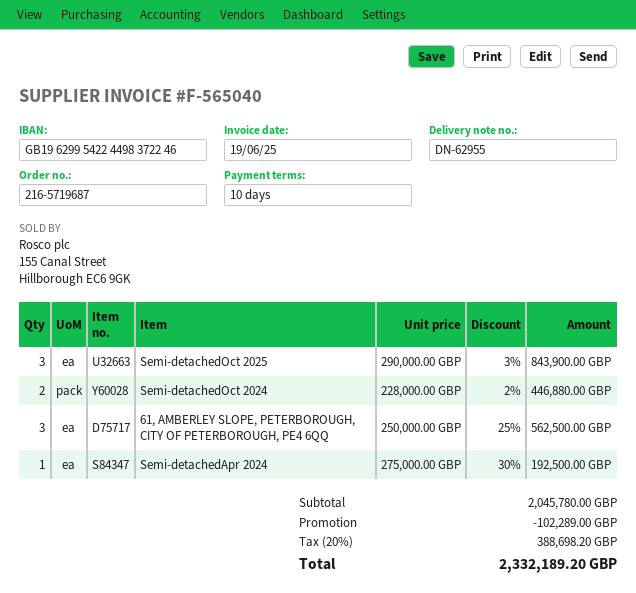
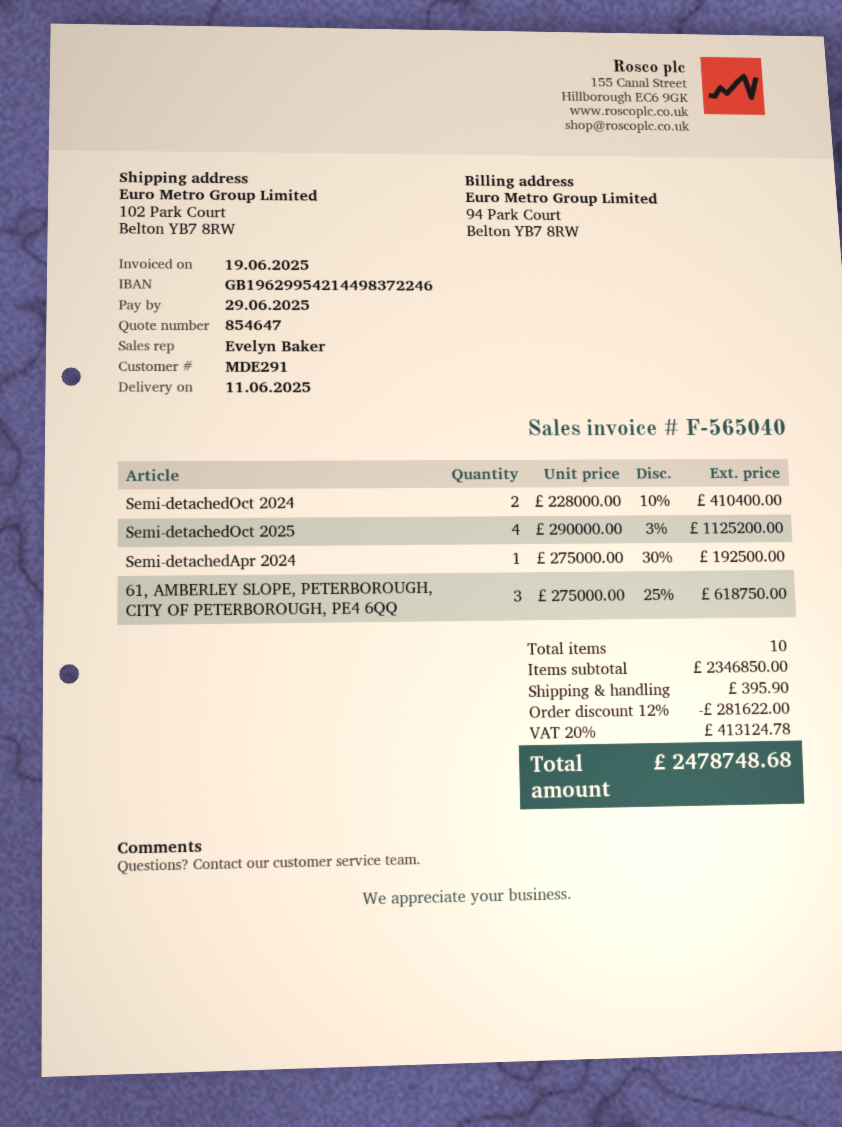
bank account: GB19629954224498372246 -> GB19629954214498372246
Semi-detachedOct 2025: 3 x 290000.00 - 3% = 843900.00 -> 4 x 290000.00 - 3% = 1125200.00
Semi-detachedOct 2024: 2 x 228000.00 - 2% = 446880.00 -> 2 x 228000.00 - 10% = 410400.00
61, AMBERLEY SLOPE, PETERBOROUGH, CITY OF PETERBOROUGH, PE4 6QQ: 3 x 250000.00 - 25% = 562500.00 -> 3 x 275000.00 - 25% = 618750.00
subtotal: 2045780.00 -> 2346850.00
discount: 102289.00 -> 281622.00
shipping: none -> 395.90
tax: 20% = 388698.20 -> 20% = 413124.78
total: 2332189.20 -> 2478748.68

